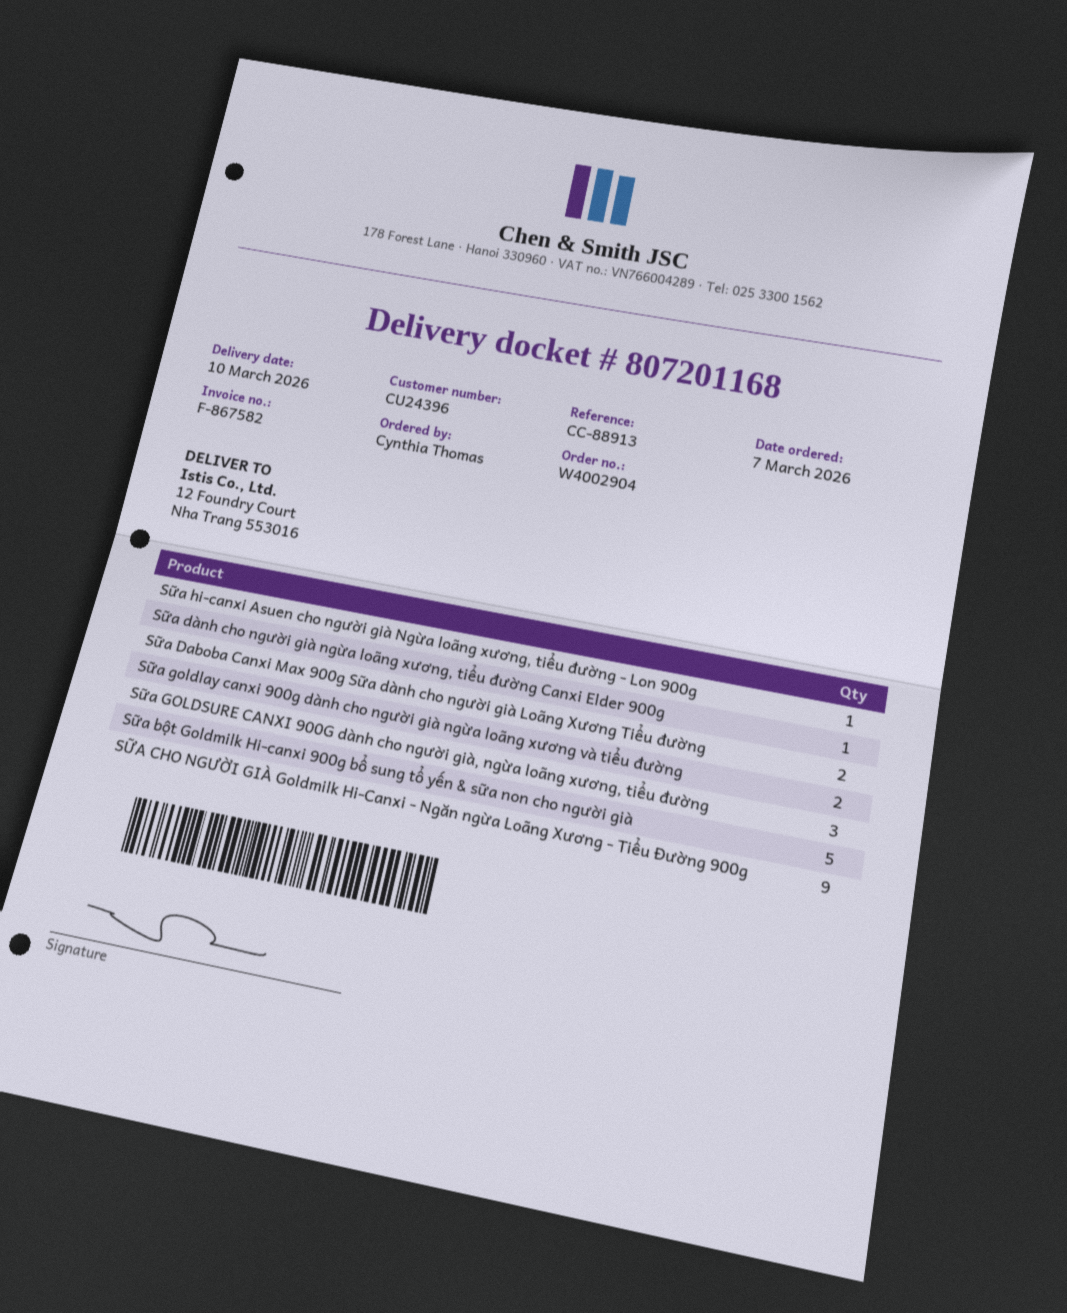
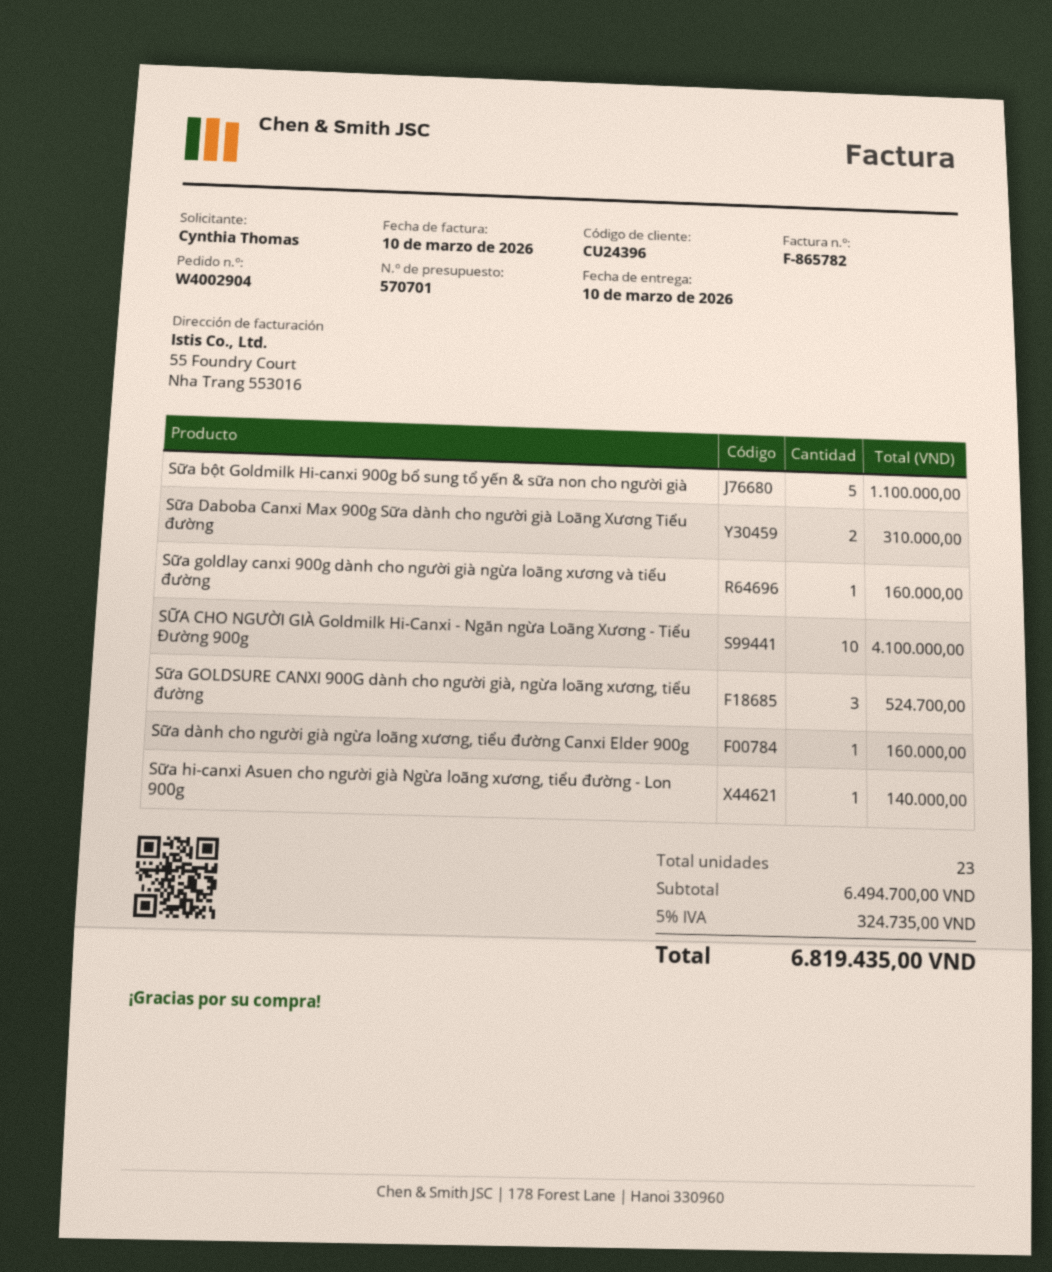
invoice number: F-867582 -> F-865782
Sữa goldlay canxi 900g dành cho người già ngừa loãng xương và tiểu đường: 2 -> 1
SỮA CHO NGƯỜI GIÀ Goldmilk Hi-Canxi - Ngăn ngừa Loãng Xương - Tiểu Đường 900g: 9 -> 10

